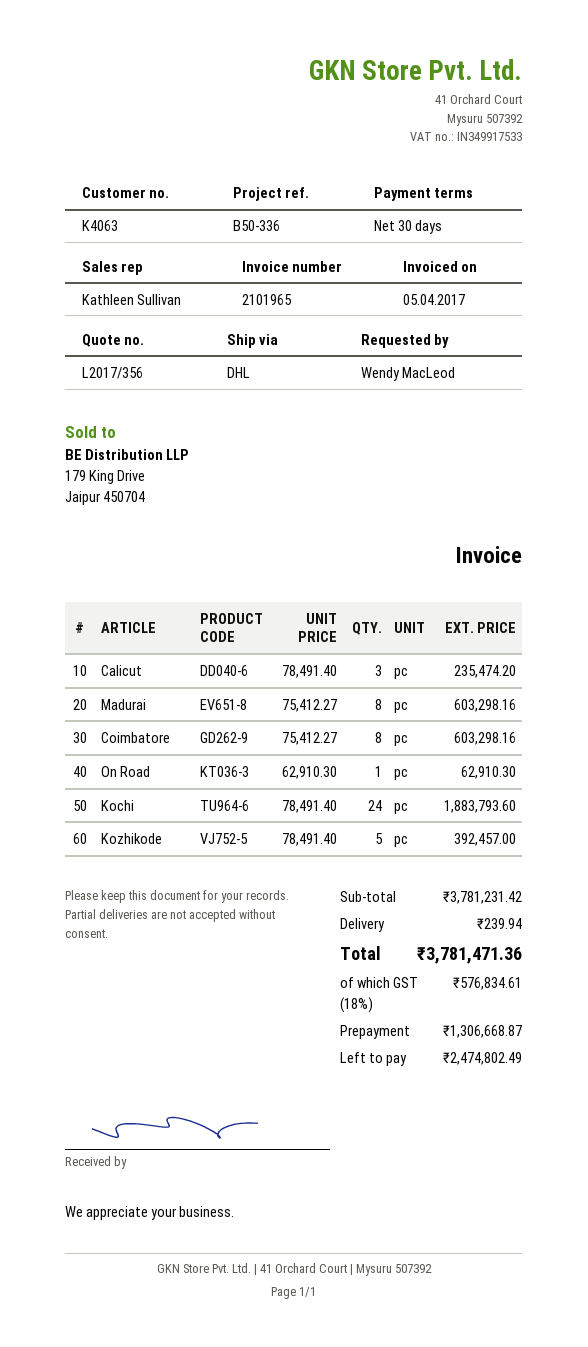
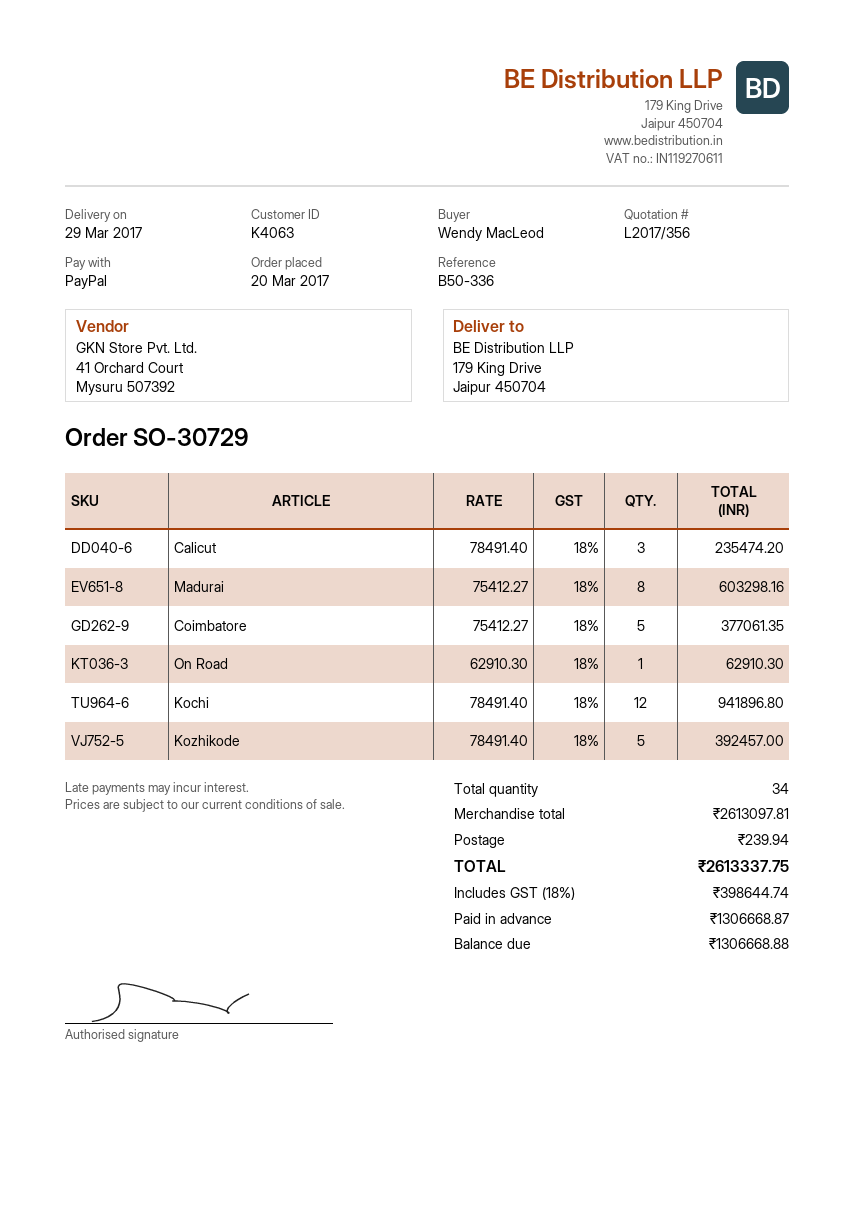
Coimbatore: 8 x 75412.27 = 603298.16 -> 5 x 75412.27 = 377061.35
Kochi: 24 x 78491.40 = 1883793.60 -> 12 x 78491.40 = 941896.80
subtotal: 3781231.42 -> 2613097.81
tax: 18% = 576834.61 -> 18% = 398644.74
total: 3781471.36 -> 2613337.75
balance: 2474802.49 -> 1306668.88

